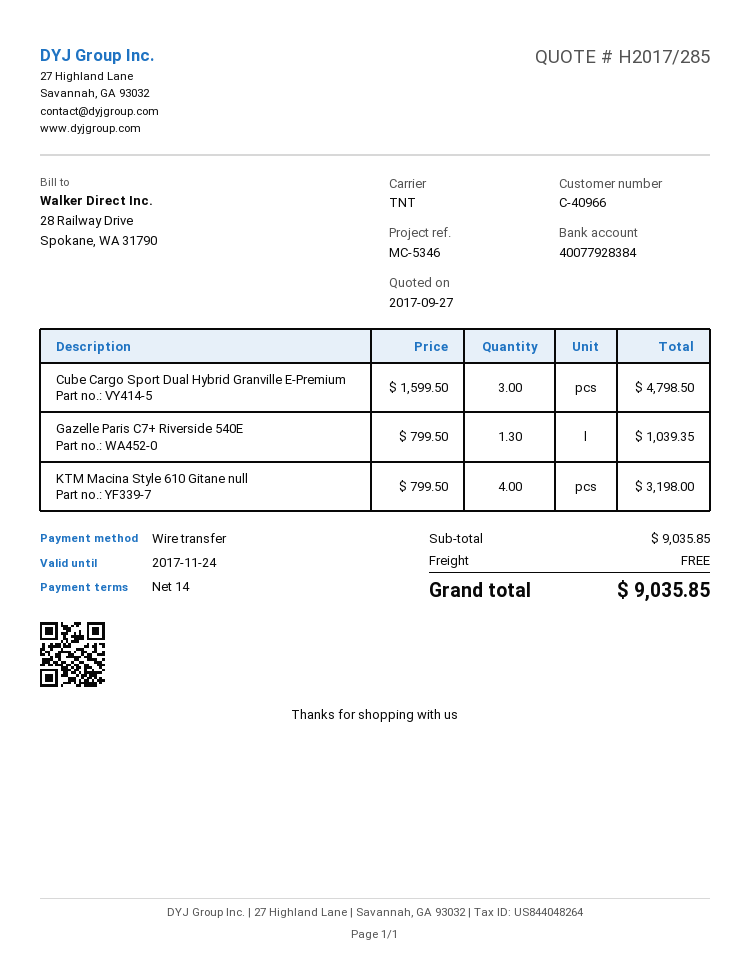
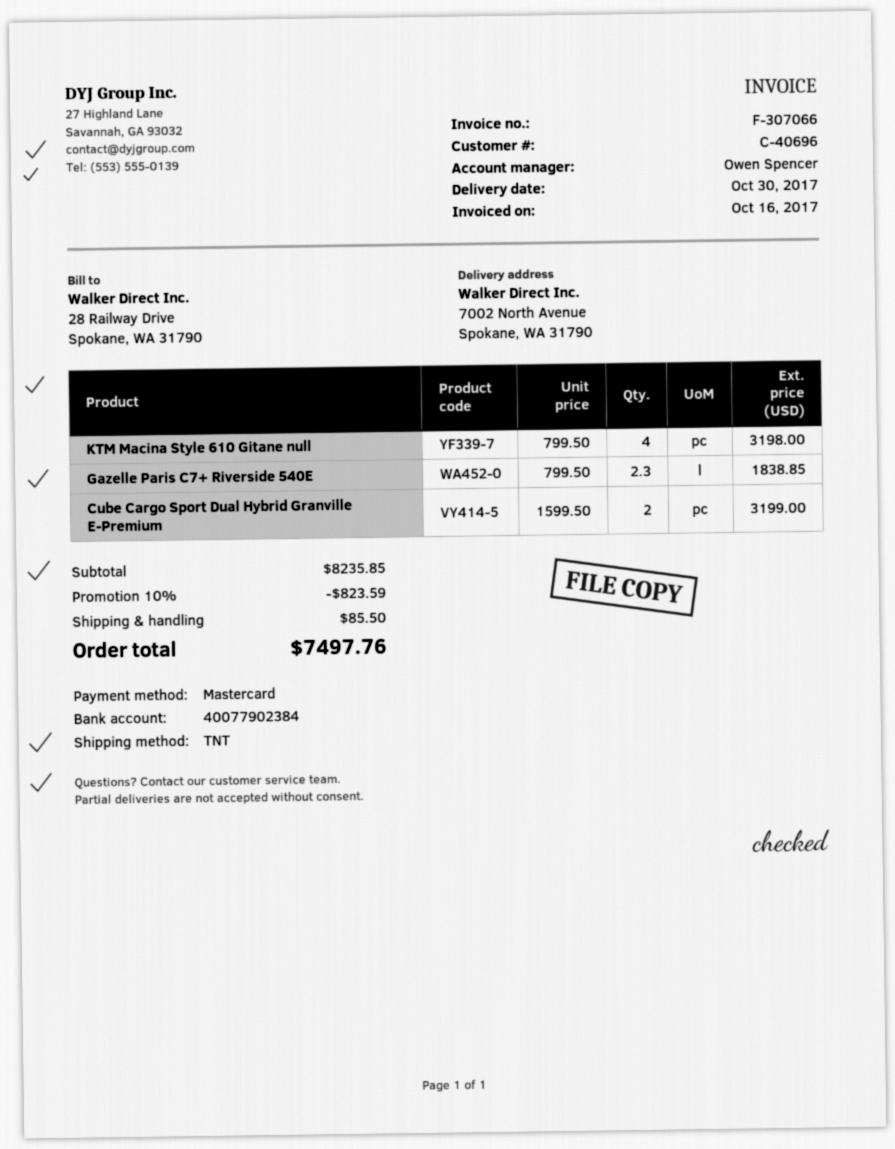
customer number: C-40966 -> C-40696
payment method: bank transfer -> Mastercard
bank account: 40077928384 -> 40077902384
Cube Cargo Sport Dual Hybrid Granville E-Premium: 3 x 1599.50 = 4798.50 -> 2 x 1599.50 = 3199.00
Gazelle Paris C7+ Riverside 540E: 1.3 x 799.50 = 1039.35 -> 2.3 x 799.50 = 1838.85
subtotal: 9035.85 -> 8235.85
discount: none -> 10% = 823.59
shipping: 0.00 -> 85.50
total: 9035.85 -> 7497.76

